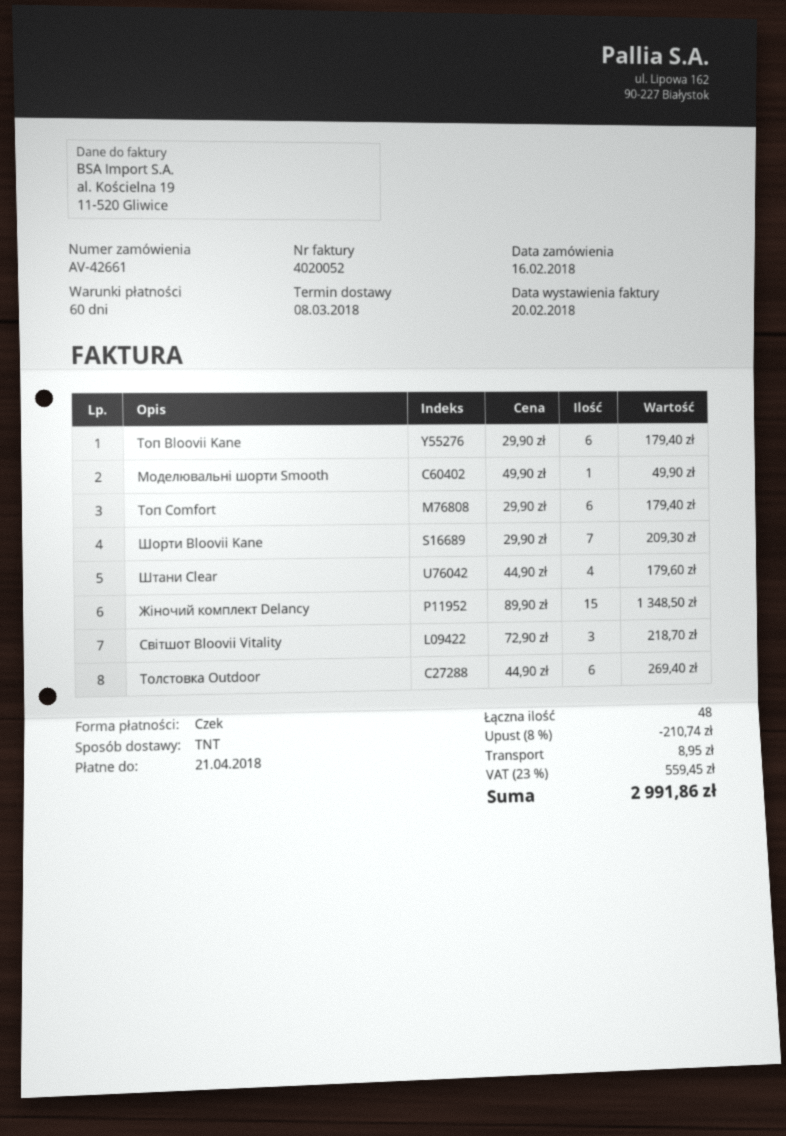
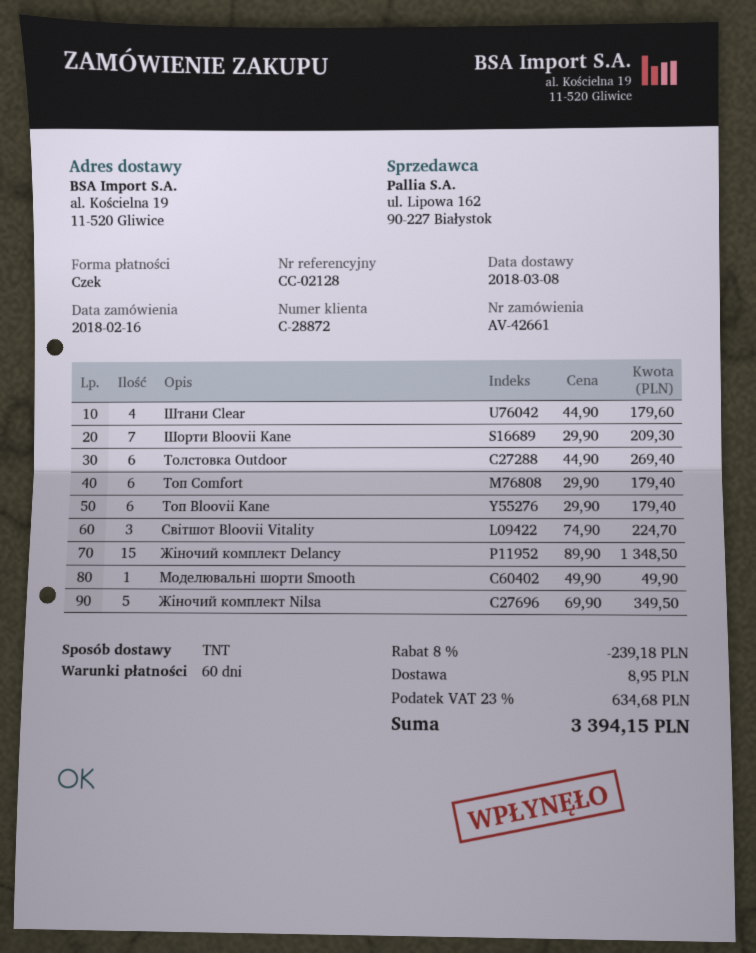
Світшот Bloovii Vitality: 3 x 72.90 = 218.70 -> 3 x 74.90 = 224.70
Жіночий комплект Nilsa: none -> 5 x 69.90 = 349.50
discount: 8% = 210.74 -> 8% = 239.18
tax: 23% = 559.45 -> 23% = 634.68
total: 2991.86 -> 3394.15

